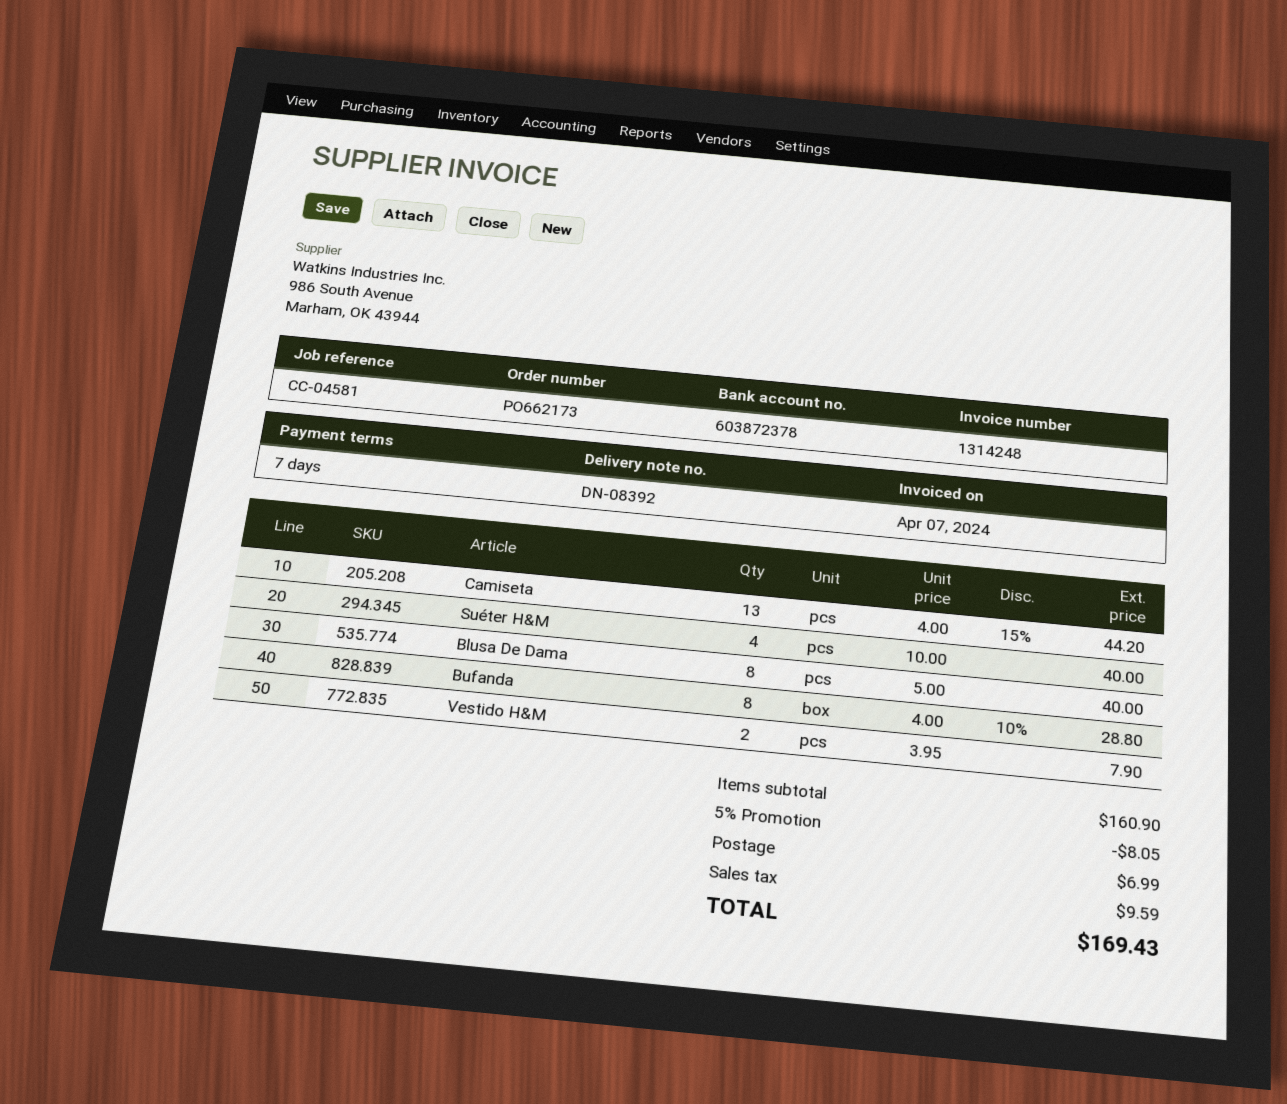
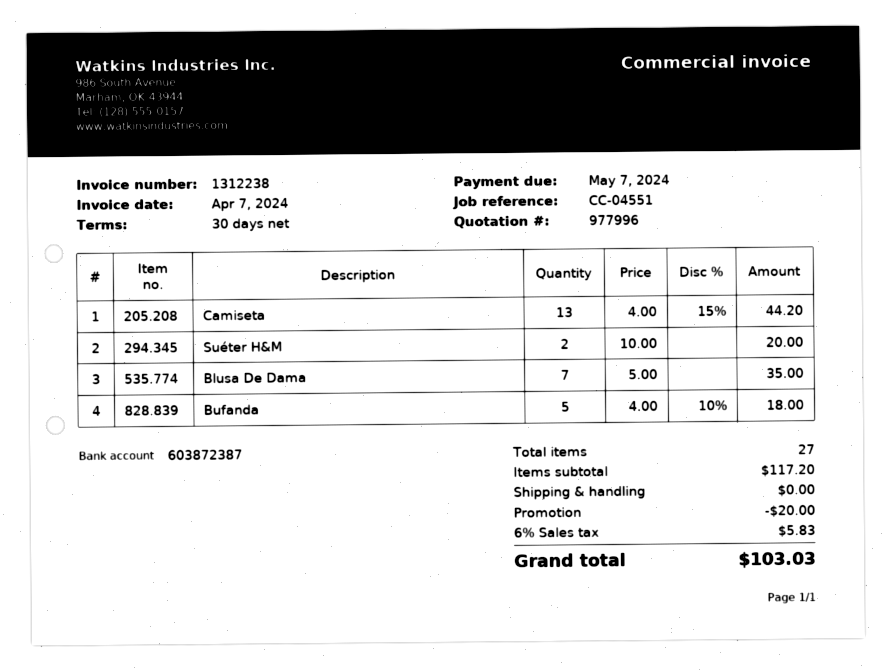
invoice number: 1314248 -> 1312238
payment terms: 7 days -> 30 days
reference: CC-04581 -> CC-04551
bank account: 603872378 -> 603872387
Suéter H&M: 4 x 10.00 = 40.00 -> 2 x 10.00 = 20.00
Blusa De Dama: 8 x 5.00 = 40.00 -> 7 x 5.00 = 35.00
Bufanda: 8 x 4.00 - 10% = 28.80 -> 5 x 4.00 - 10% = 18.00
Vestido H&M: 2 x 3.95 = 7.90 -> none
subtotal: 160.90 -> 117.20
discount: 8.05 -> 20.00
shipping: 6.99 -> 0.00
tax: 9.59 -> 5.83
total: 169.43 -> 103.03

